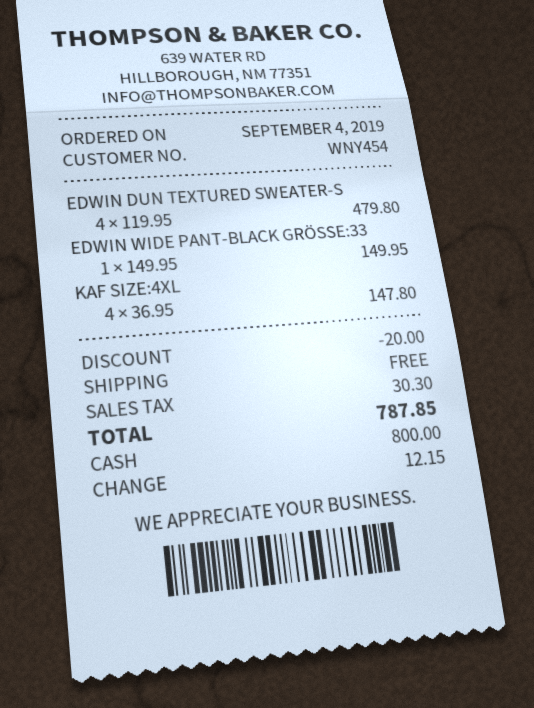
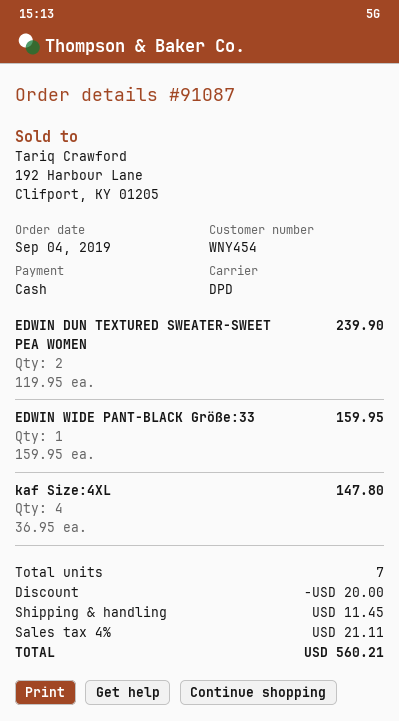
EDWIN DUN TEXTURED SWEATER-S: 4 x 119.95 = 479.80 -> 2 x 119.95 = 239.90
EDWIN WIDE PANT-BLACK GRÖSSE:33: 1 x 149.95 = 149.95 -> 1 x 159.95 = 159.95
shipping: 0.00 -> 11.45
tax: 30.30 -> 21.11
total: 787.85 -> 560.21

